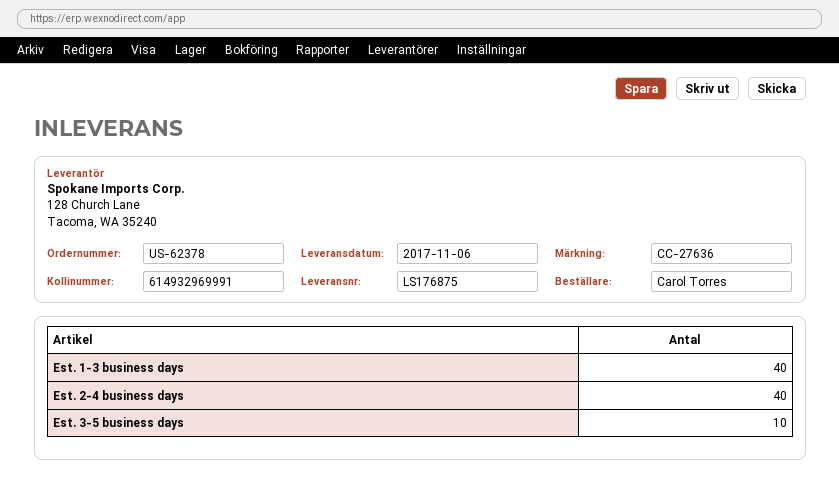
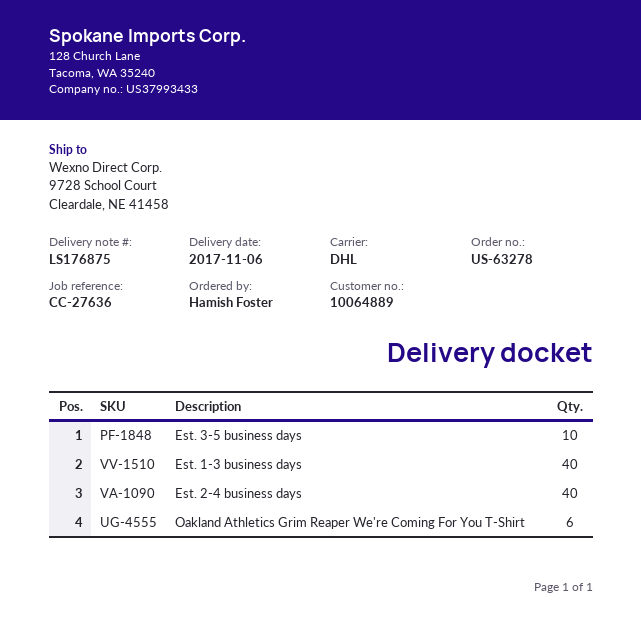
order number: US-62378 -> US-63278
ordered by: Carol Torres -> Hamish Foster
Oakland Athletics Grim Reaper We're Coming For You T-Shirt: none -> 6

